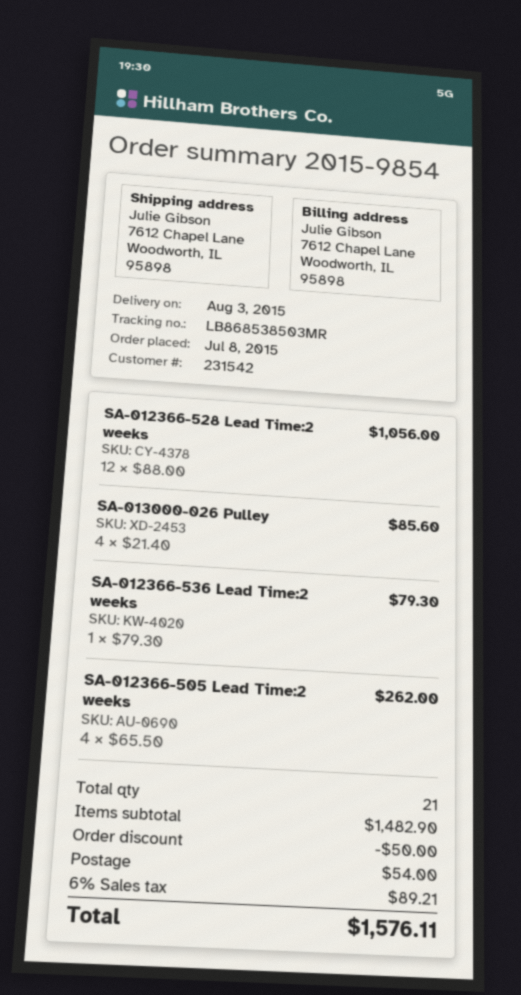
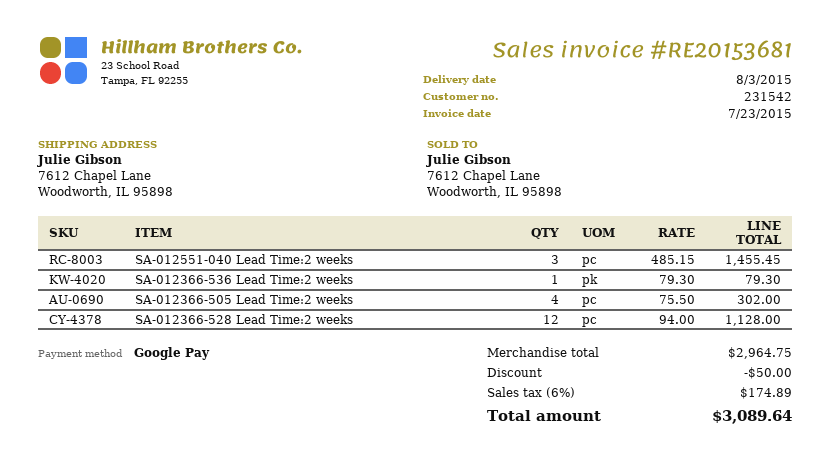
SA-012366-528 Lead Time:2 weeks: 12 x 88.00 = 1056.00 -> 12 x 94.00 = 1128.00
SA-013000-026 Pulley: 4 x 21.40 = 85.60 -> none
SA-012366-505 Lead Time:2 weeks: 4 x 65.50 = 262.00 -> 4 x 75.50 = 302.00
SA-012551-040 Lead Time:2 weeks: none -> 3 x 485.15 = 1455.45
subtotal: 1482.90 -> 2964.75
shipping: 54.00 -> none
tax: 6% = 89.21 -> 6% = 174.89
total: 1576.11 -> 3089.64

